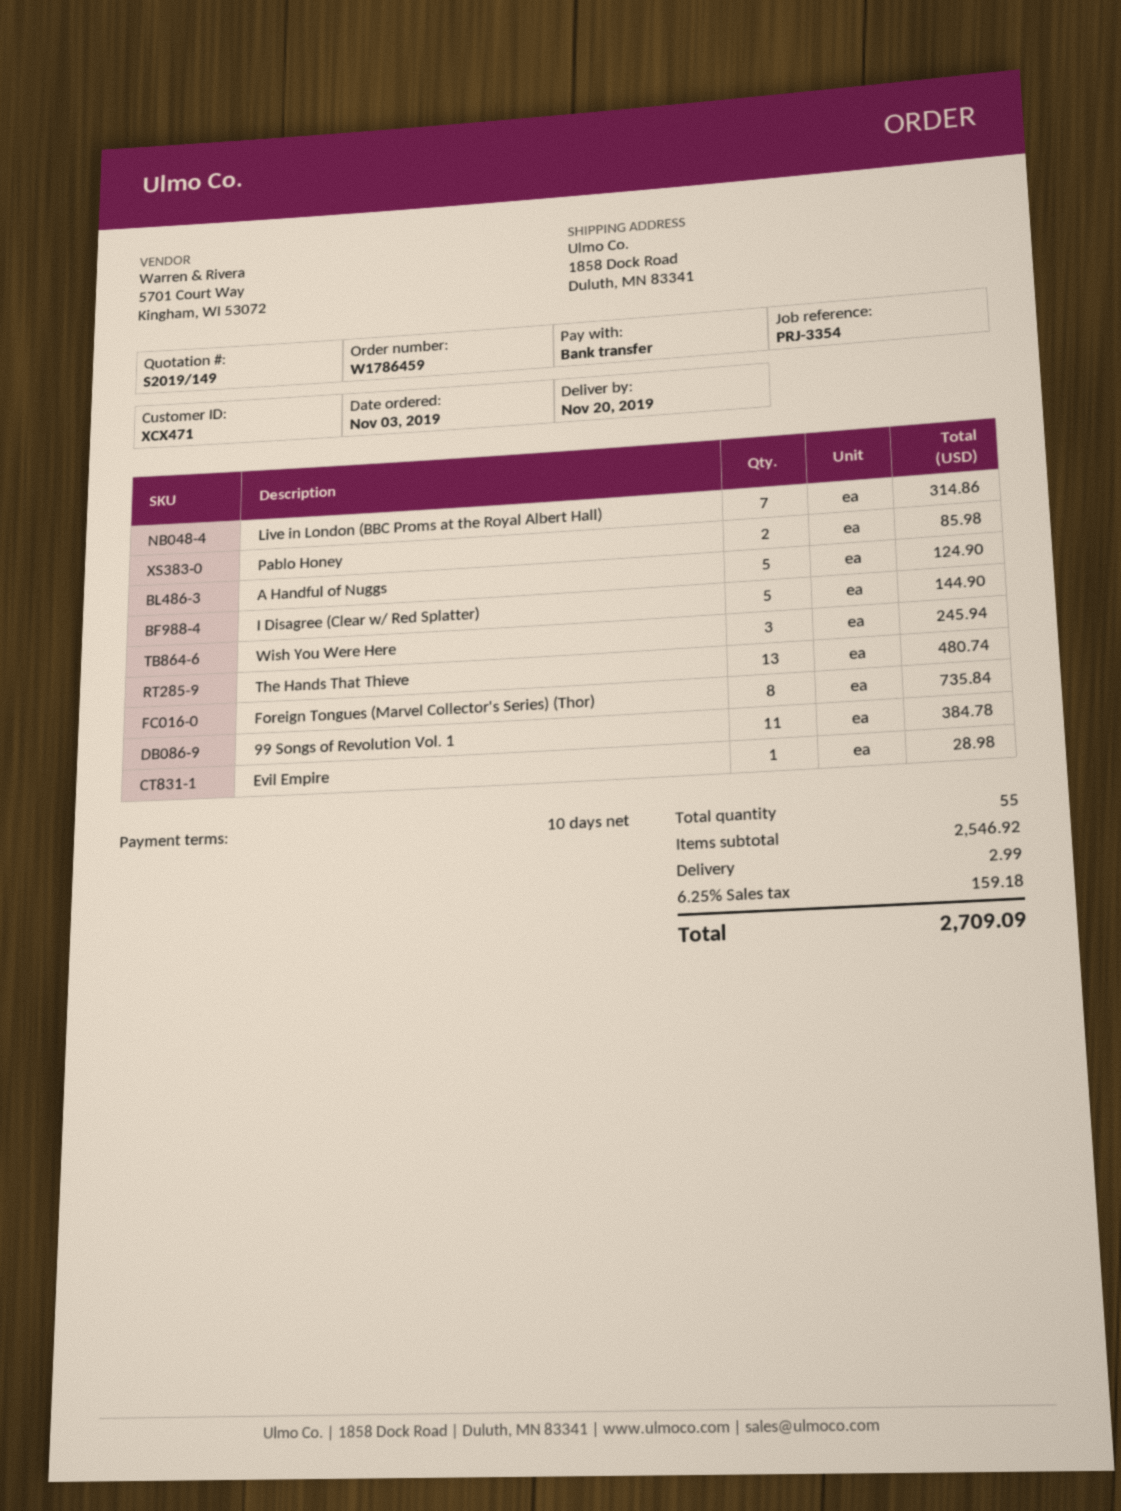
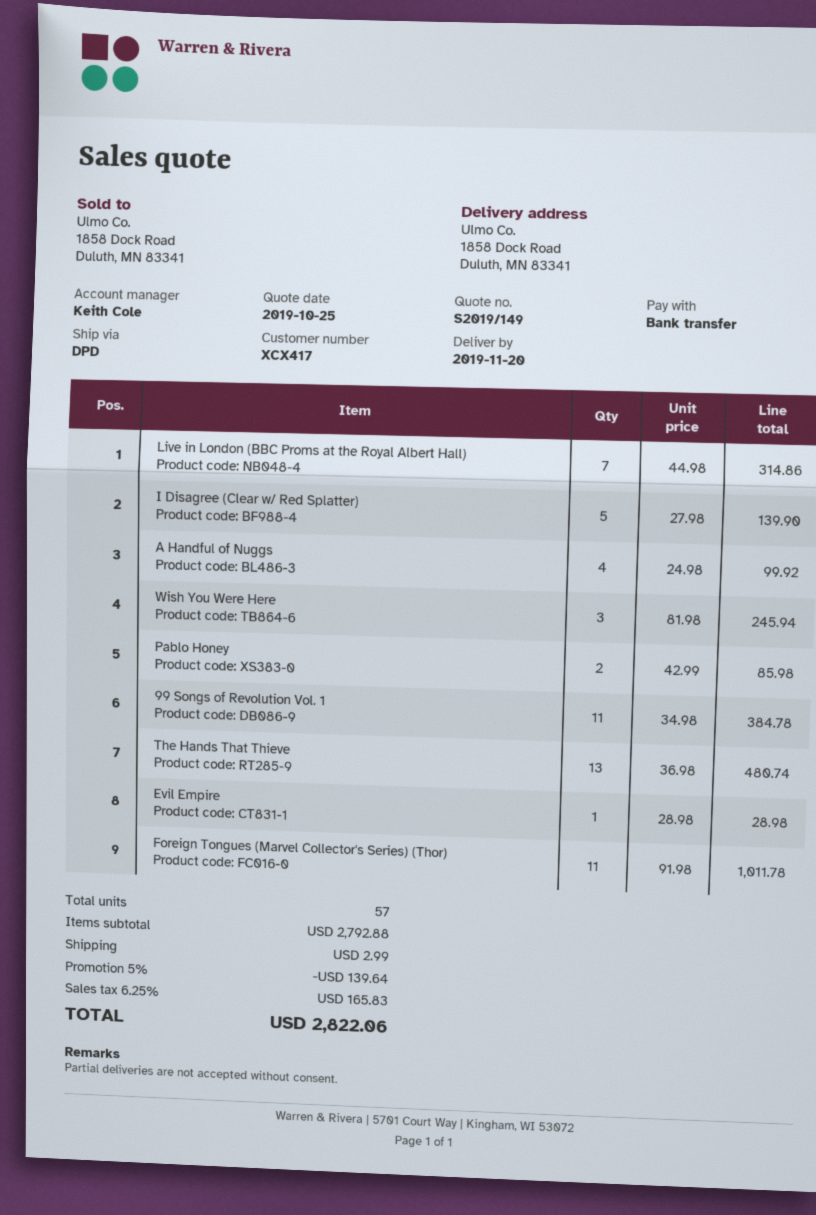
customer number: XCX471 -> XCX417
A Handful of Nuggs: 5 for 124.90 -> 4 for 99.92
I Disagree (Clear w/ Red Splatter): 5 for 144.90 -> 5 for 139.90
Foreign Tongues (Marvel Collector's Series) (Thor): 8 for 735.84 -> 11 for 1011.78
total quantity: 55 -> 57
subtotal: 2546.92 -> 2792.88
discount: none -> 5% = 139.64
tax: 6.25% = 159.18 -> 6.25% = 165.83
total: 2709.09 -> 2822.06

